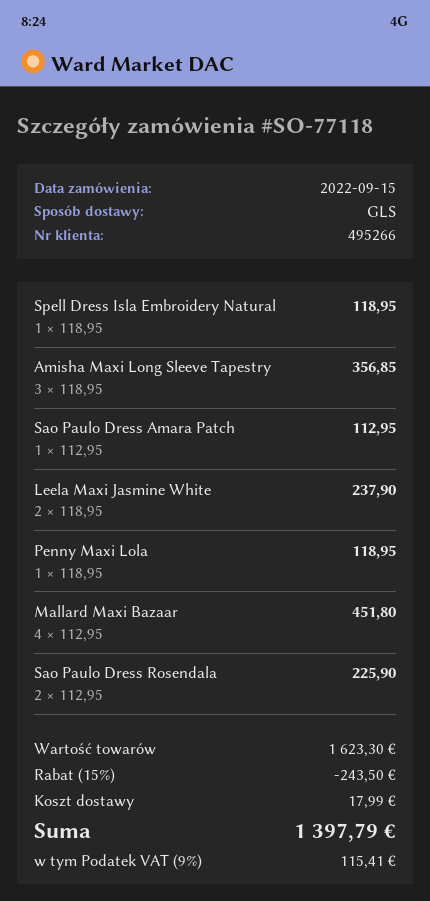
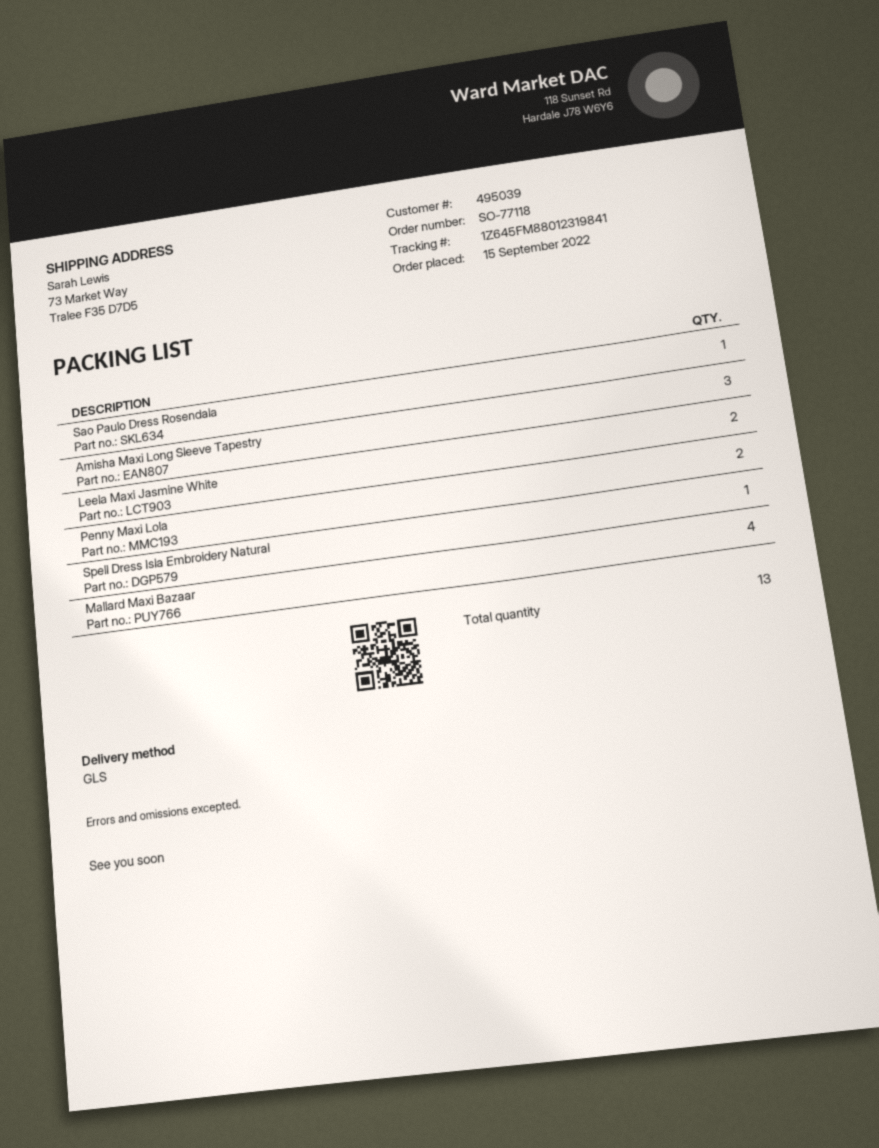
customer number: 495266 -> 495039
Sao Paulo Dress Amara Patch: 1 -> none
Penny Maxi Lola: 1 -> 2
Sao Paulo Dress Rosendala: 2 -> 1

